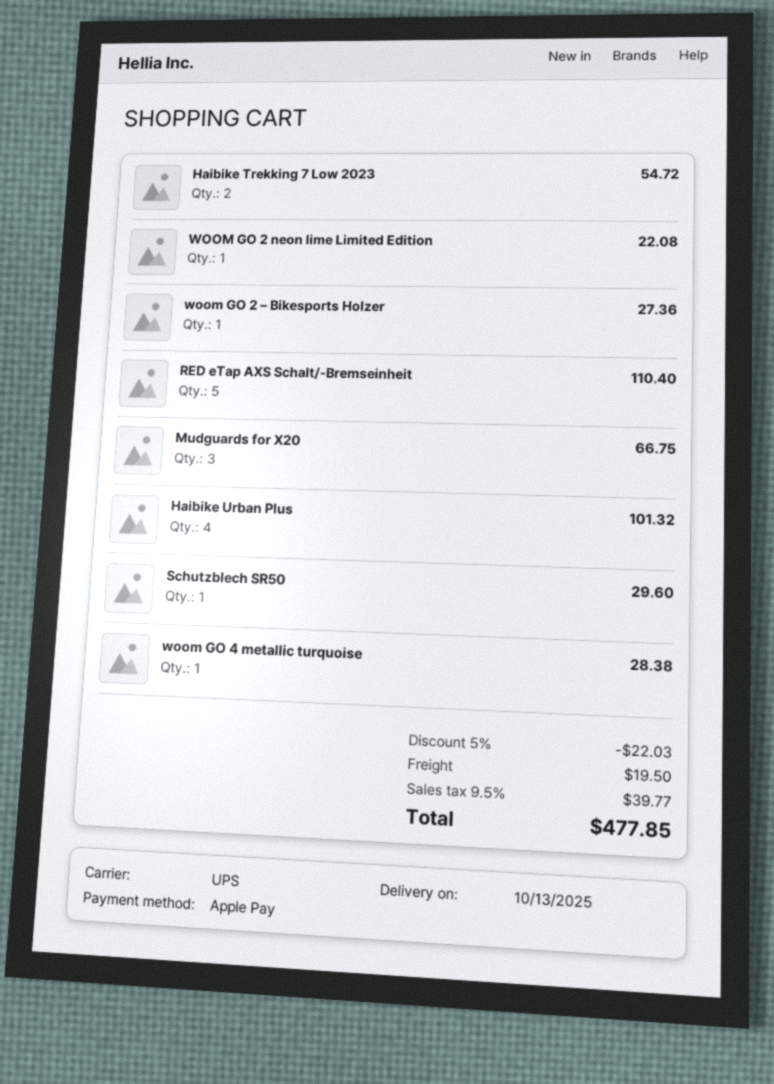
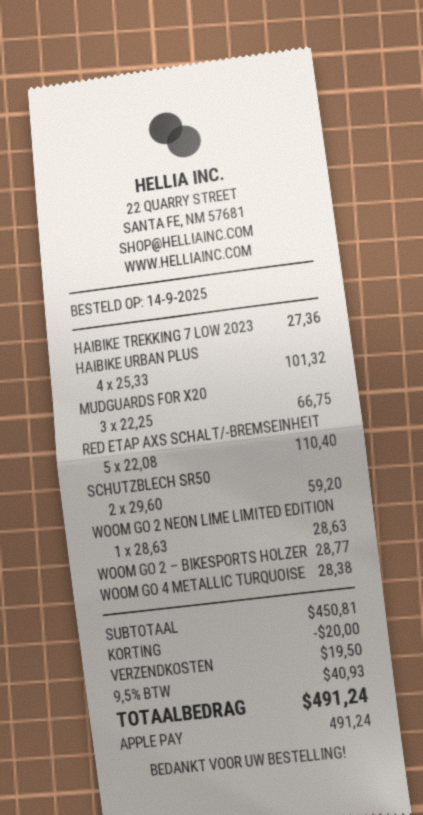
Haibike Trekking 7 Low 2023: 2 for 54.72 -> 1 for 27.36
WOOM GO 2 neon lime Limited Edition: 1 for 22.08 -> 1 for 28.63
woom GO 2 – Bikesports Holzer: 1 for 27.36 -> 1 for 28.77
Schutzblech SR50: 1 for 29.60 -> 2 for 59.20
discount: 22.03 -> 20.00
tax: 9.5% = 39.77 -> 9.5% = 40.93
total: 477.85 -> 491.24

